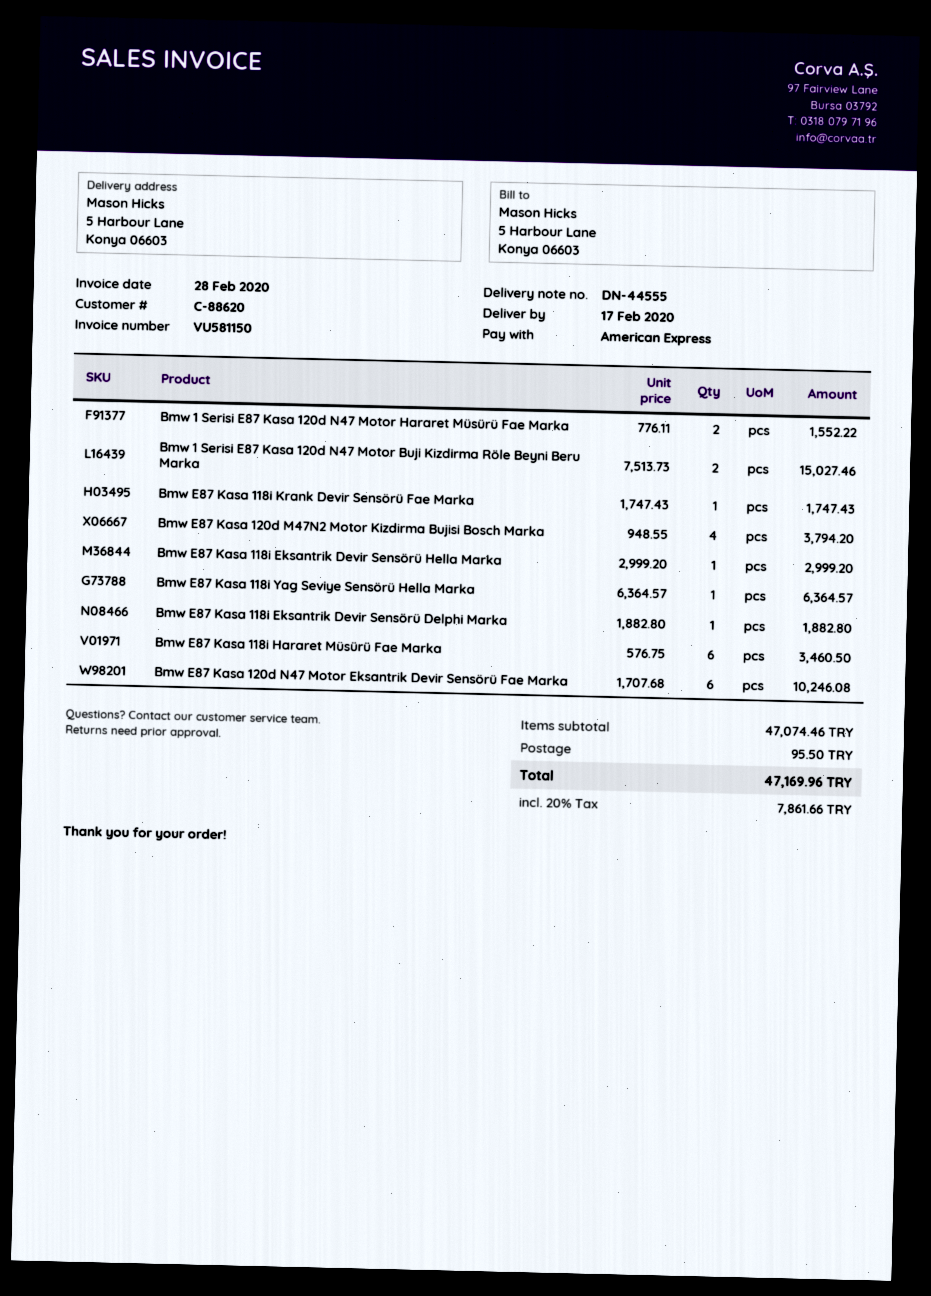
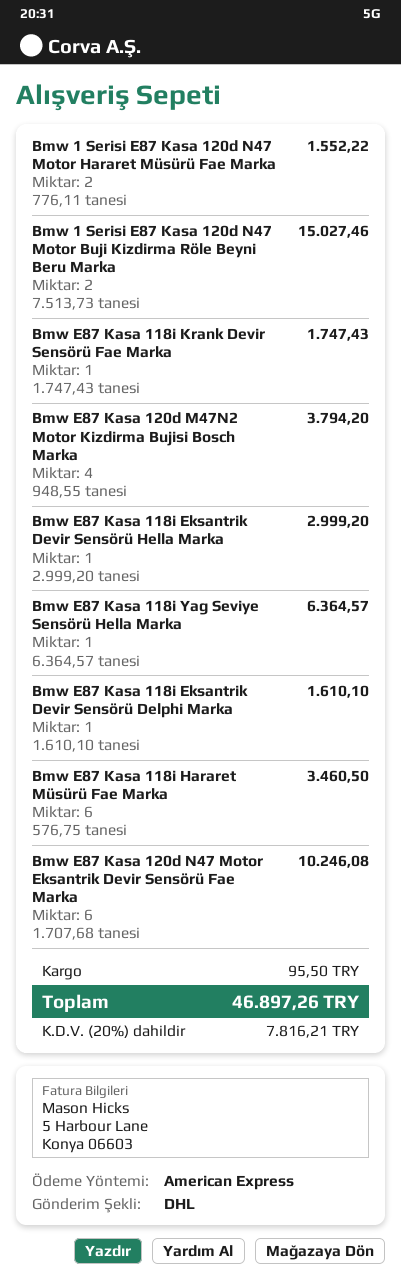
Bmw E87 Kasa 118i Eksantrik Devir Sensörü Delphi Marka: 1 x 1882.80 = 1882.80 -> 1 x 1610.10 = 1610.10
tax: 20% = 7861.66 -> 20% = 7816.21
total: 47169.96 -> 46897.26

